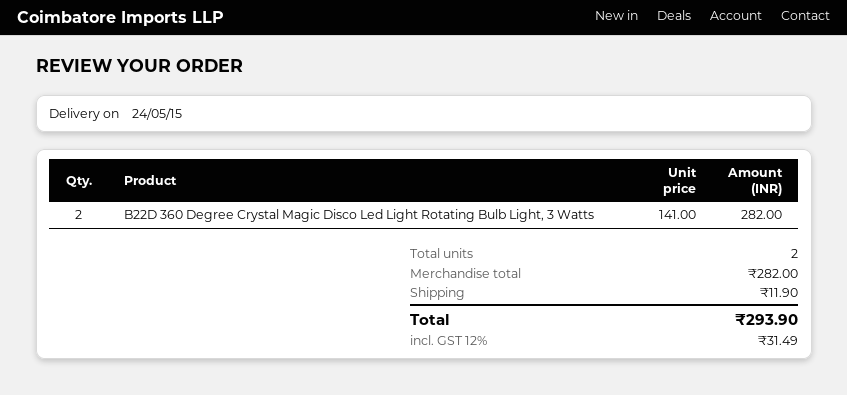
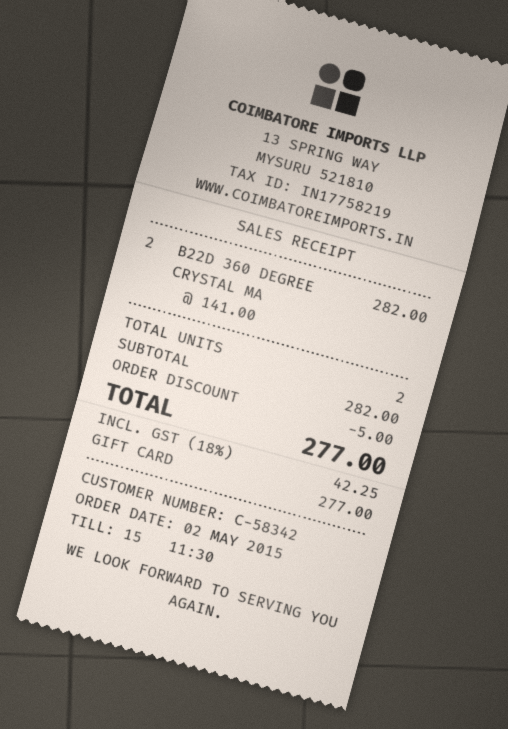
discount: none -> 5.00
shipping: 11.90 -> none
tax: 12% = 31.49 -> 18% = 42.25
total: 293.90 -> 277.00

